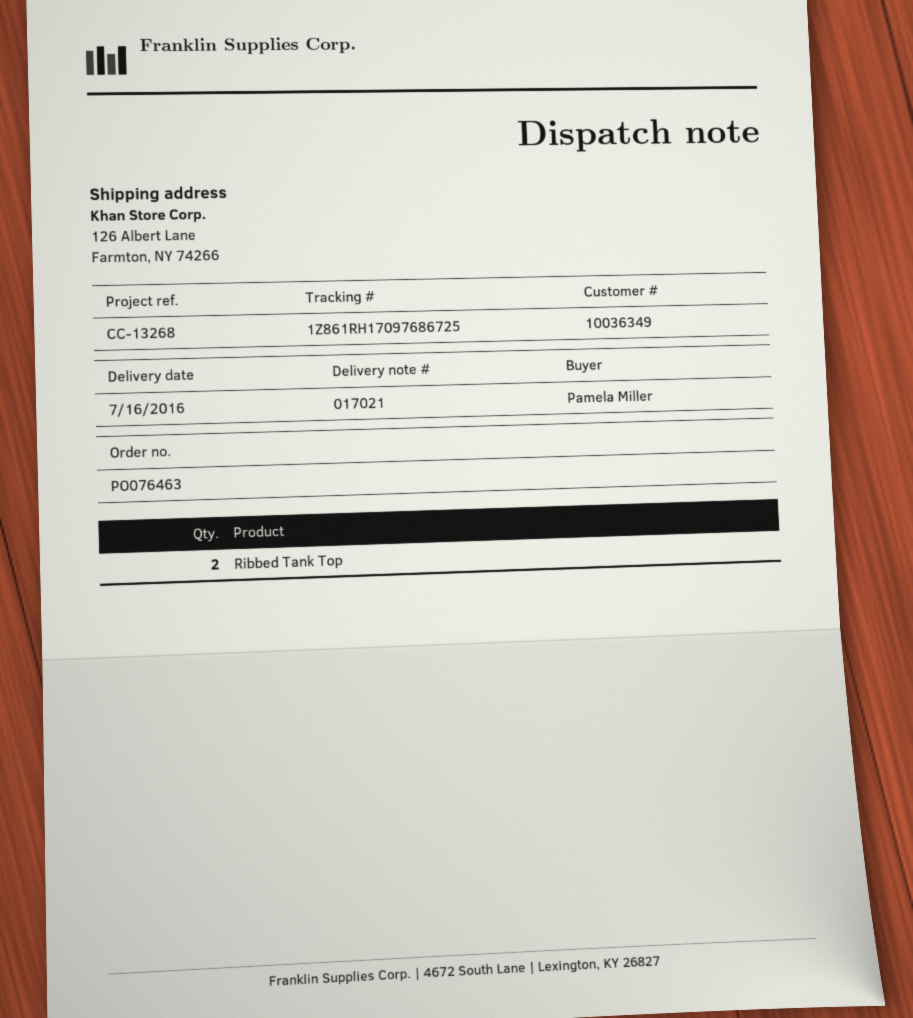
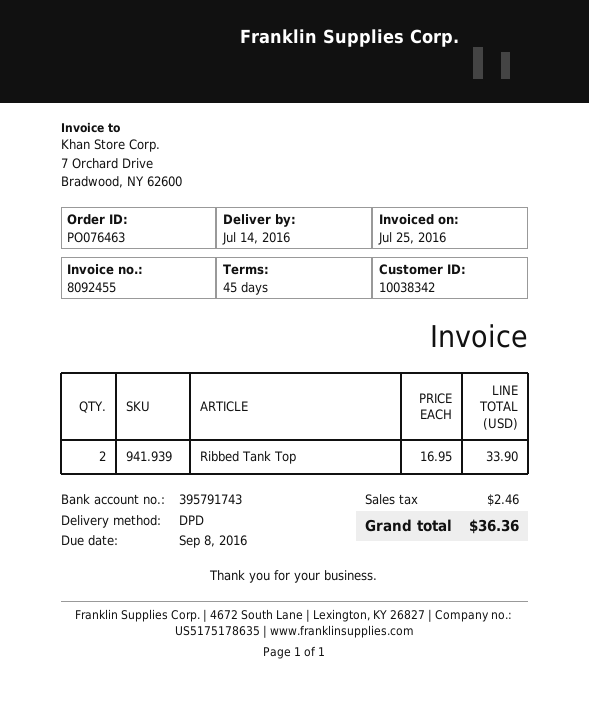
delivery date: 2016-07-16 -> 2016-07-14
customer number: 10036349 -> 10038342

